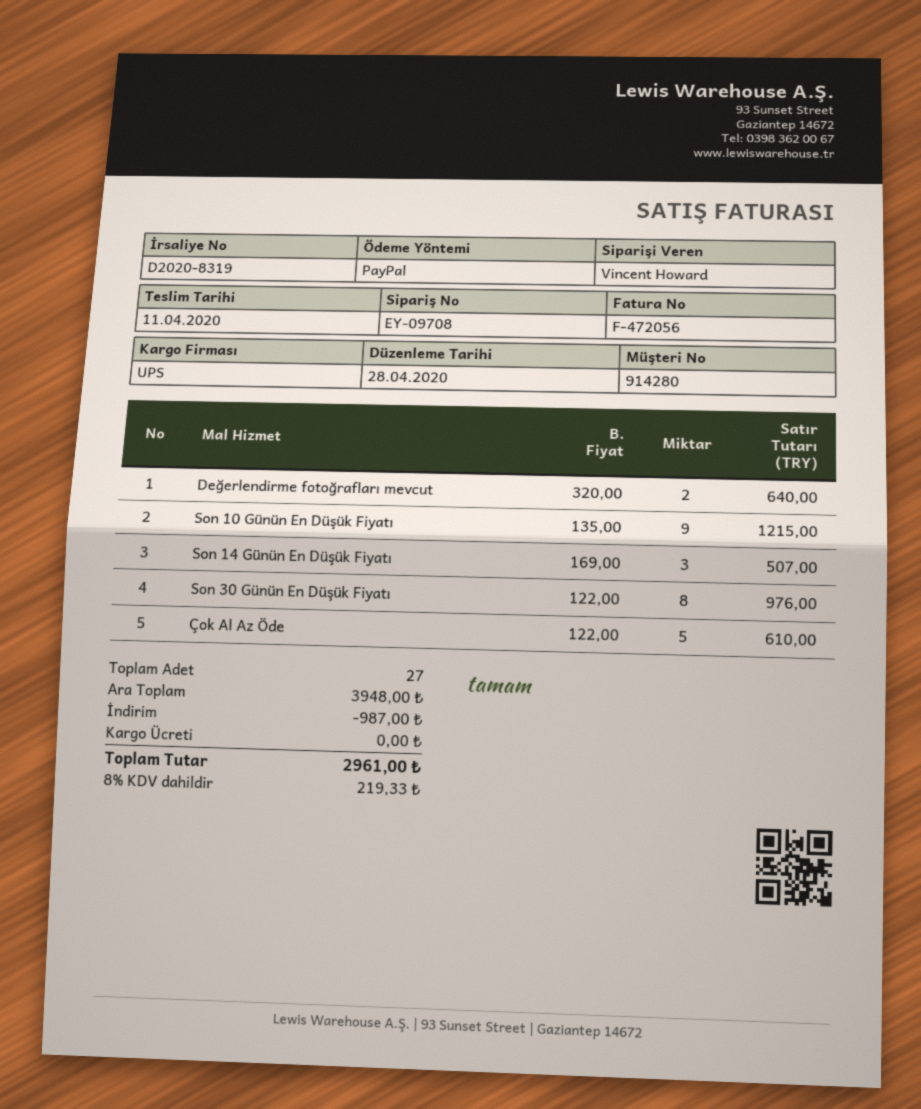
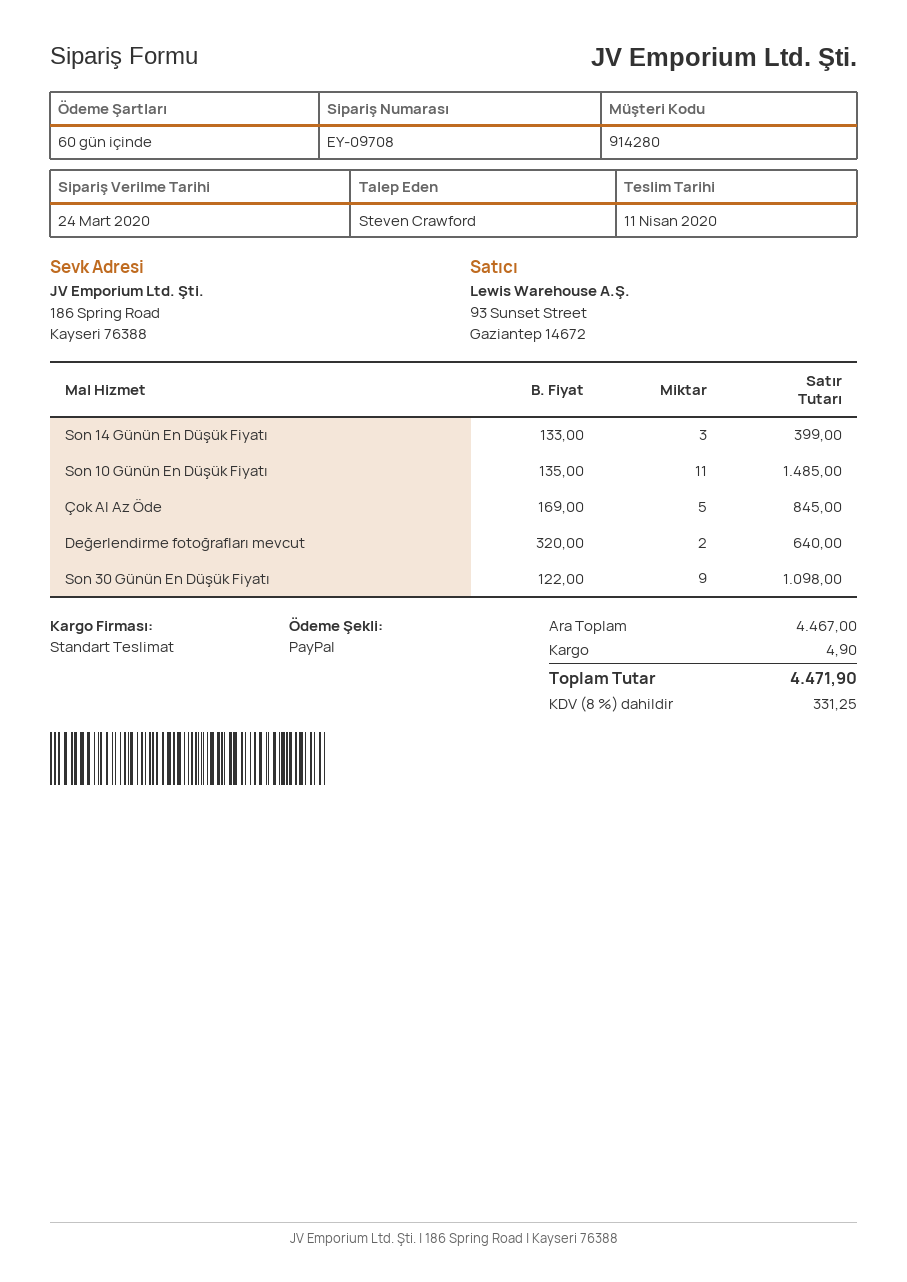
ordered by: Vincent Howard -> Steven Crawford
shipping method: UPS -> standard
Son 10 Günün En Düşük Fiyatı: 9 x 135.00 = 1215.00 -> 11 x 135.00 = 1485.00
Son 14 Günün En Düşük Fiyatı: 3 x 169.00 = 507.00 -> 3 x 133.00 = 399.00
Son 30 Günün En Düşük Fiyatı: 8 x 122.00 = 976.00 -> 9 x 122.00 = 1098.00
Çok Al Az Öde: 5 x 122.00 = 610.00 -> 5 x 169.00 = 845.00
subtotal: 3948.00 -> 4467.00
discount: 987.00 -> none
shipping: 0.00 -> 4.90
tax: 8% = 219.33 -> 8% = 331.25
total: 2961.00 -> 4471.90

